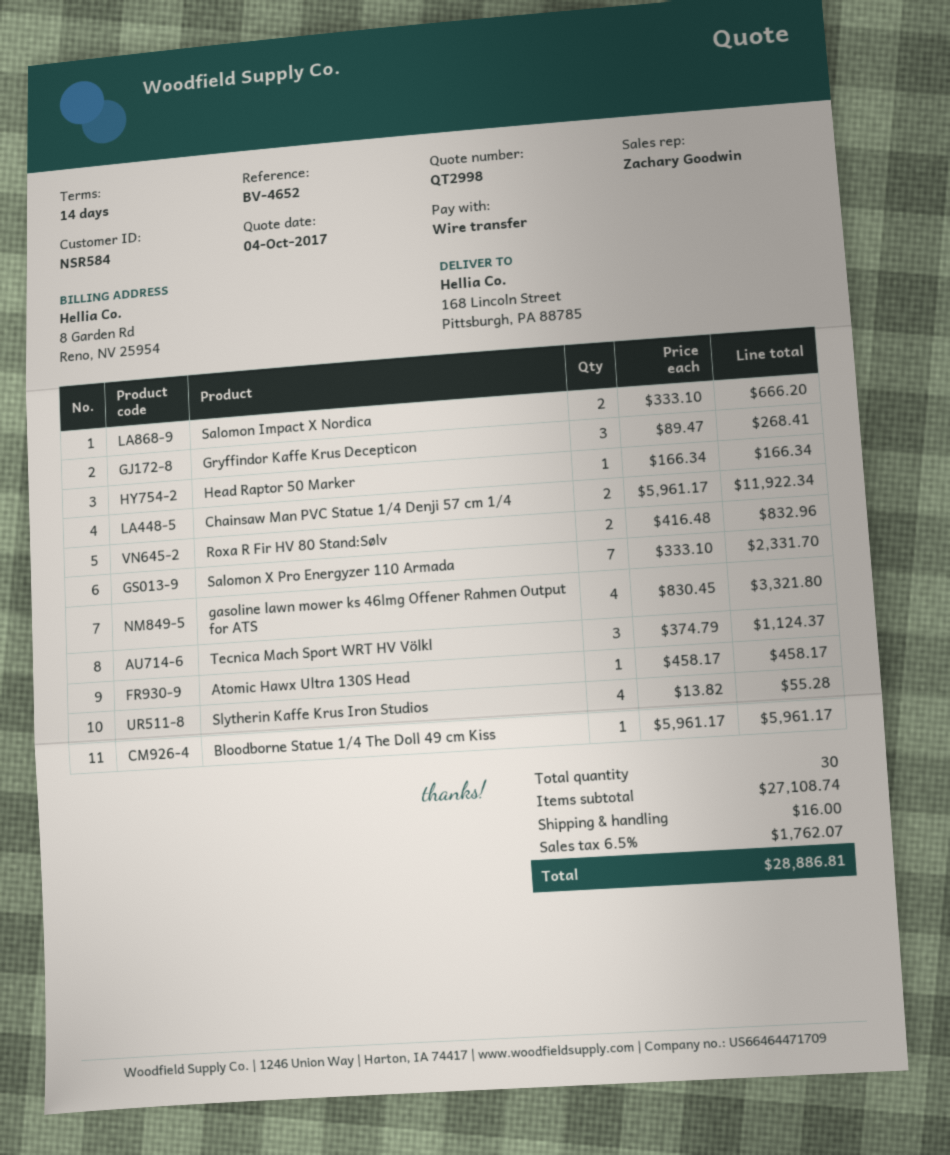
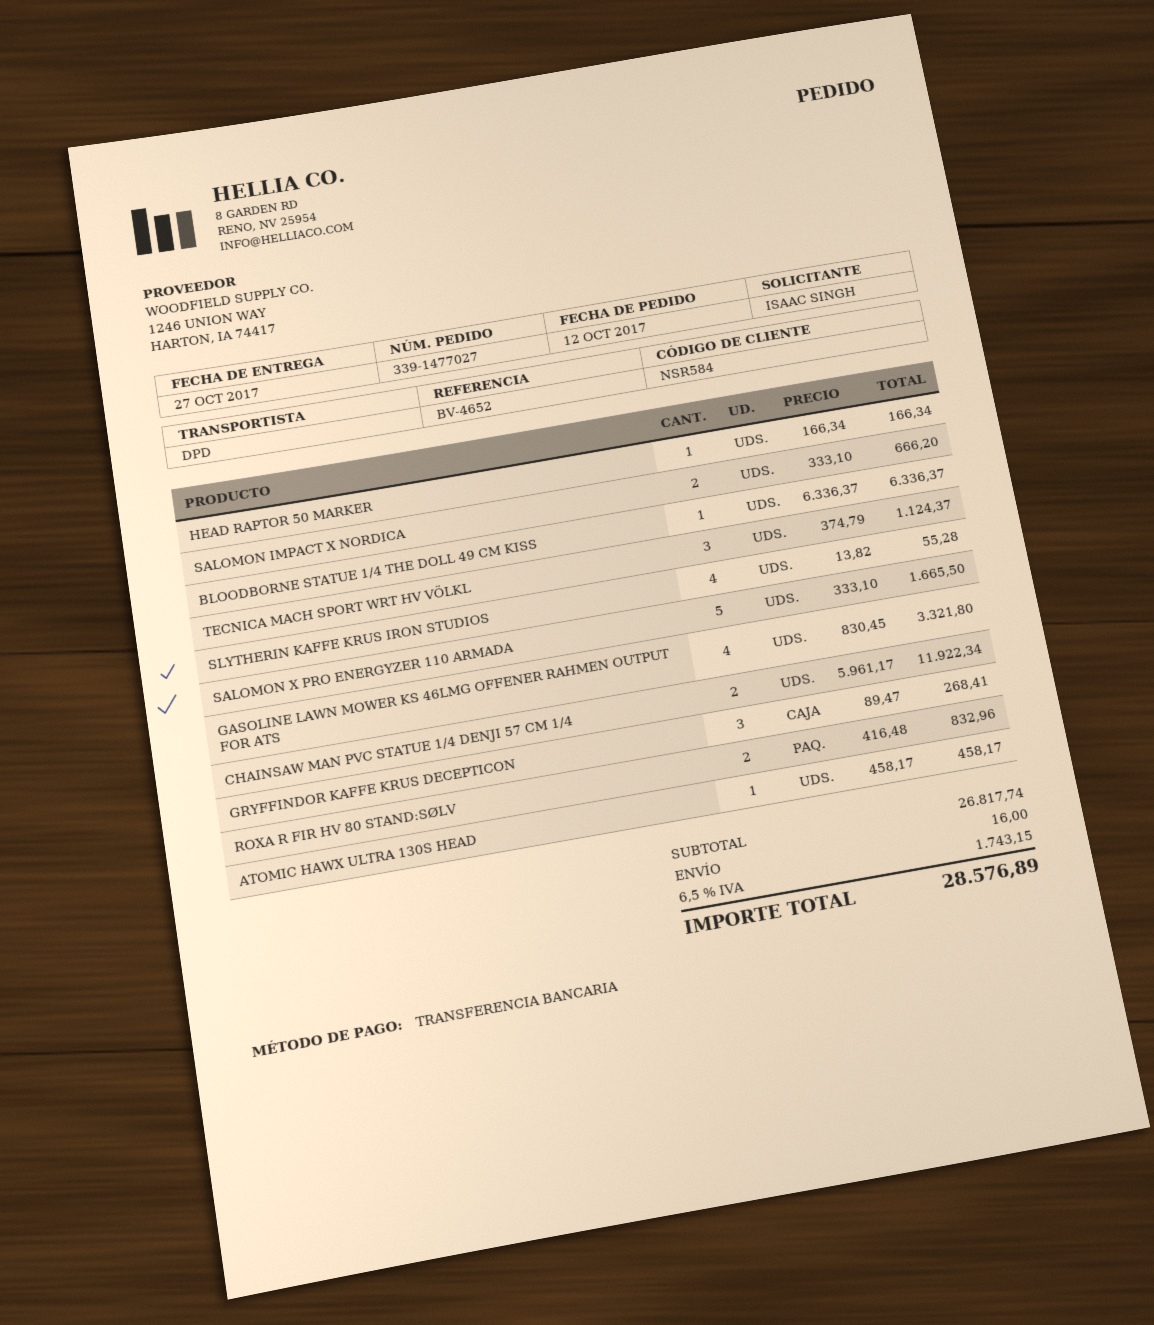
Salomon X Pro Energyzer 110 Armada: 7 x 333.10 = 2331.70 -> 5 x 333.10 = 1665.50
Bloodborne Statue 1/4 The Doll 49 cm Kiss: 1 x 5961.17 = 5961.17 -> 1 x 6336.37 = 6336.37
subtotal: 27108.74 -> 26817.74
tax: 6.5% = 1762.07 -> 6.5% = 1743.15
total: 28886.81 -> 28576.89

